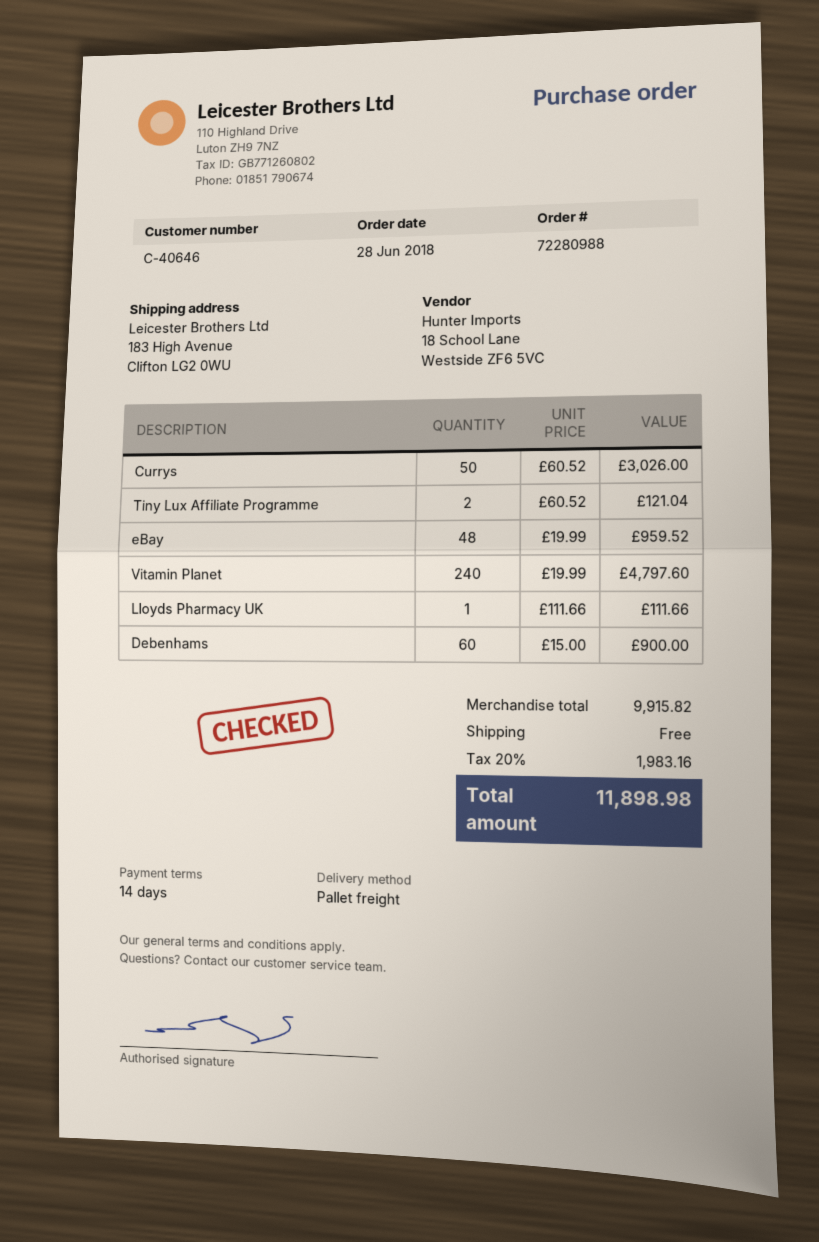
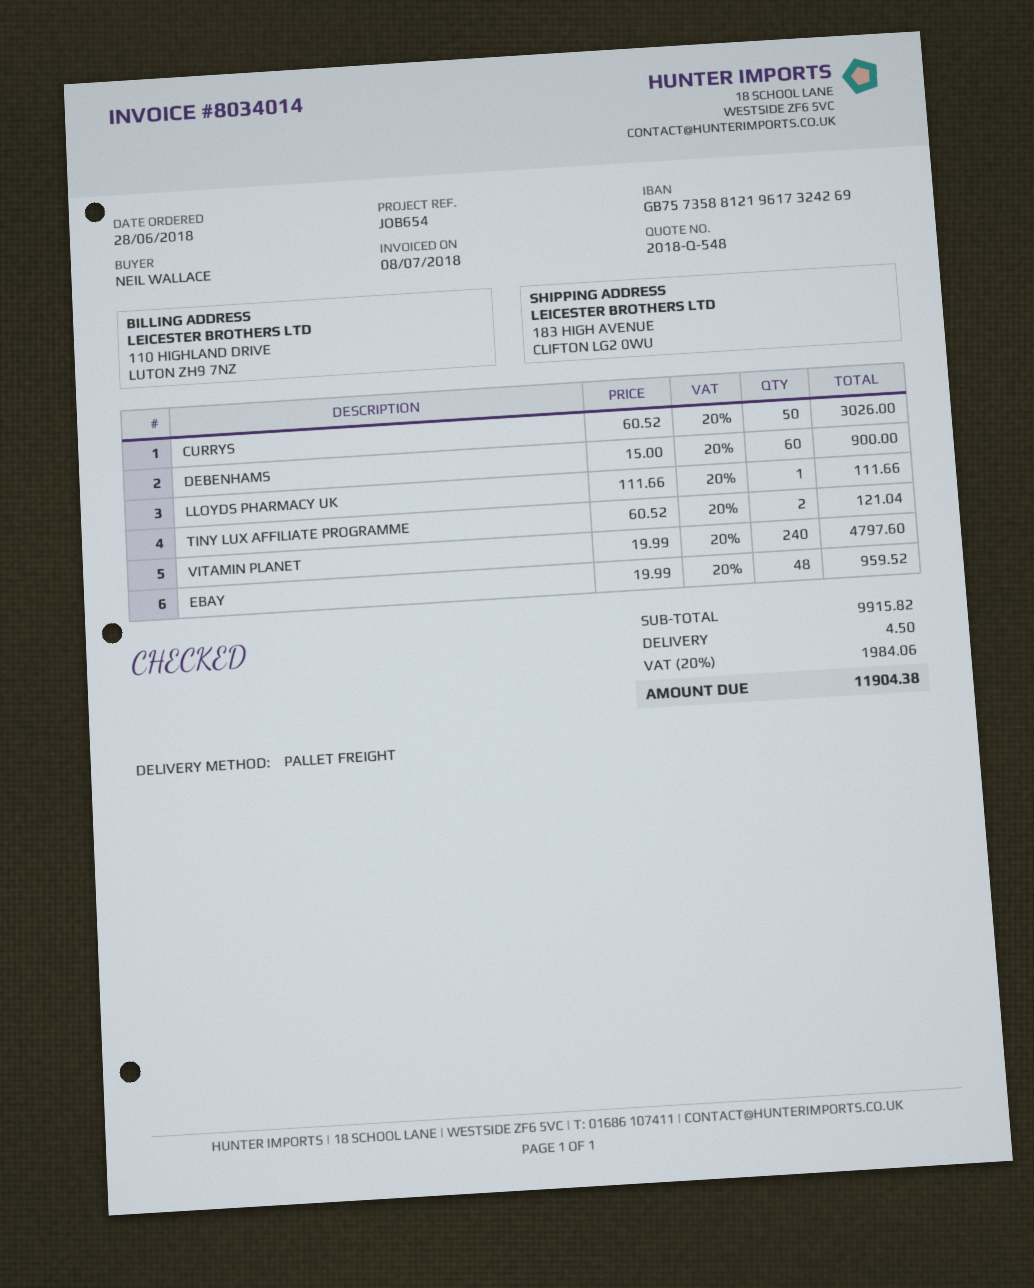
shipping: 0.00 -> 4.50
tax: 20% = 1983.16 -> 20% = 1984.06
total: 11898.98 -> 11904.38

